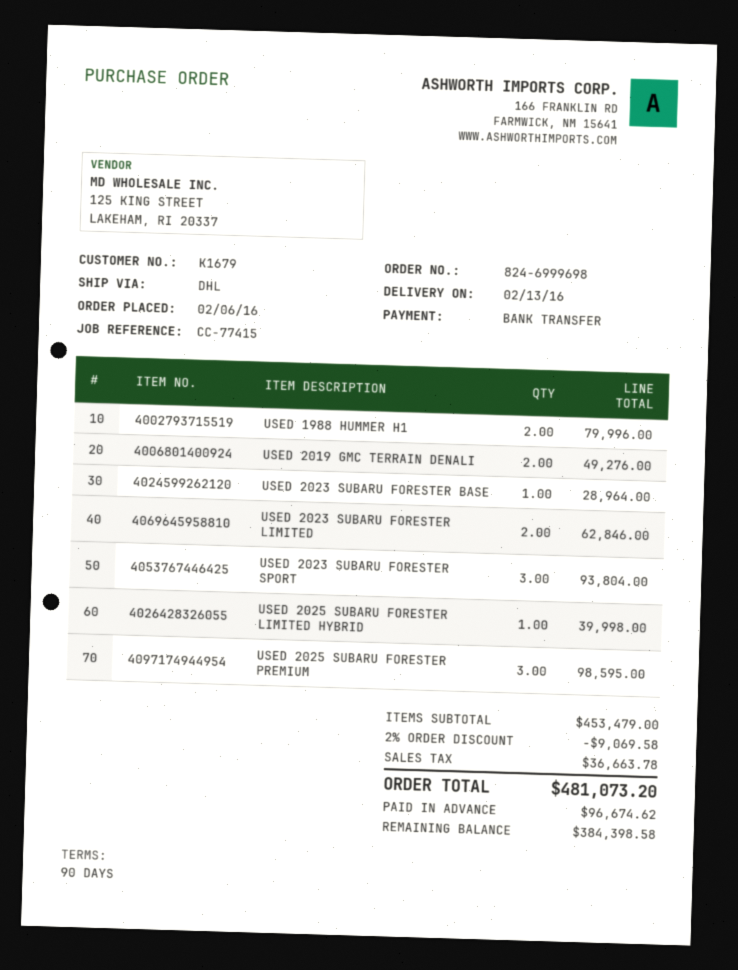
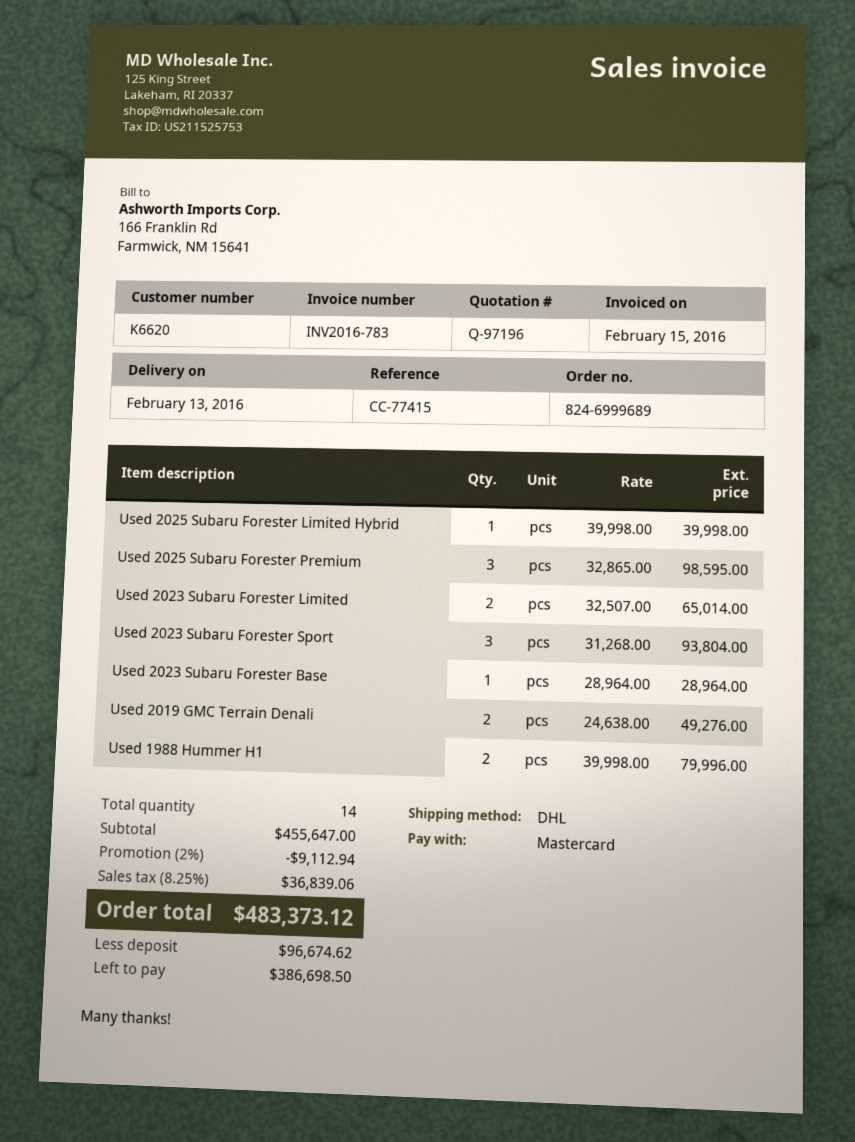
order number: 824-6999698 -> 824-6999689
customer number: K1679 -> K6620
payment method: bank transfer -> Mastercard
USED 2023 SUBARU FORESTER LIMITED: 2 for 62846.00 -> 2 for 65014.00
subtotal: 453479.00 -> 455647.00
discount: 2% = 9069.58 -> 2% = 9112.94
tax: 36663.78 -> 36839.06
total: 481073.20 -> 483373.12
balance: 384398.58 -> 386698.50

